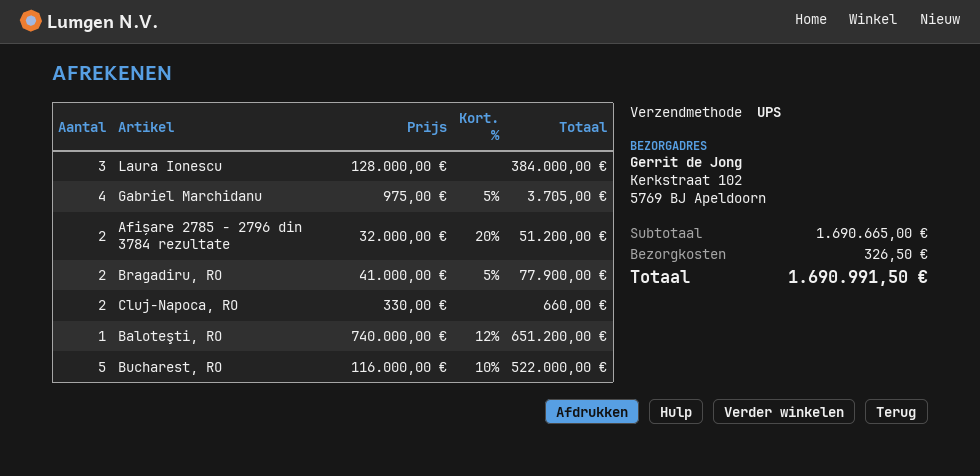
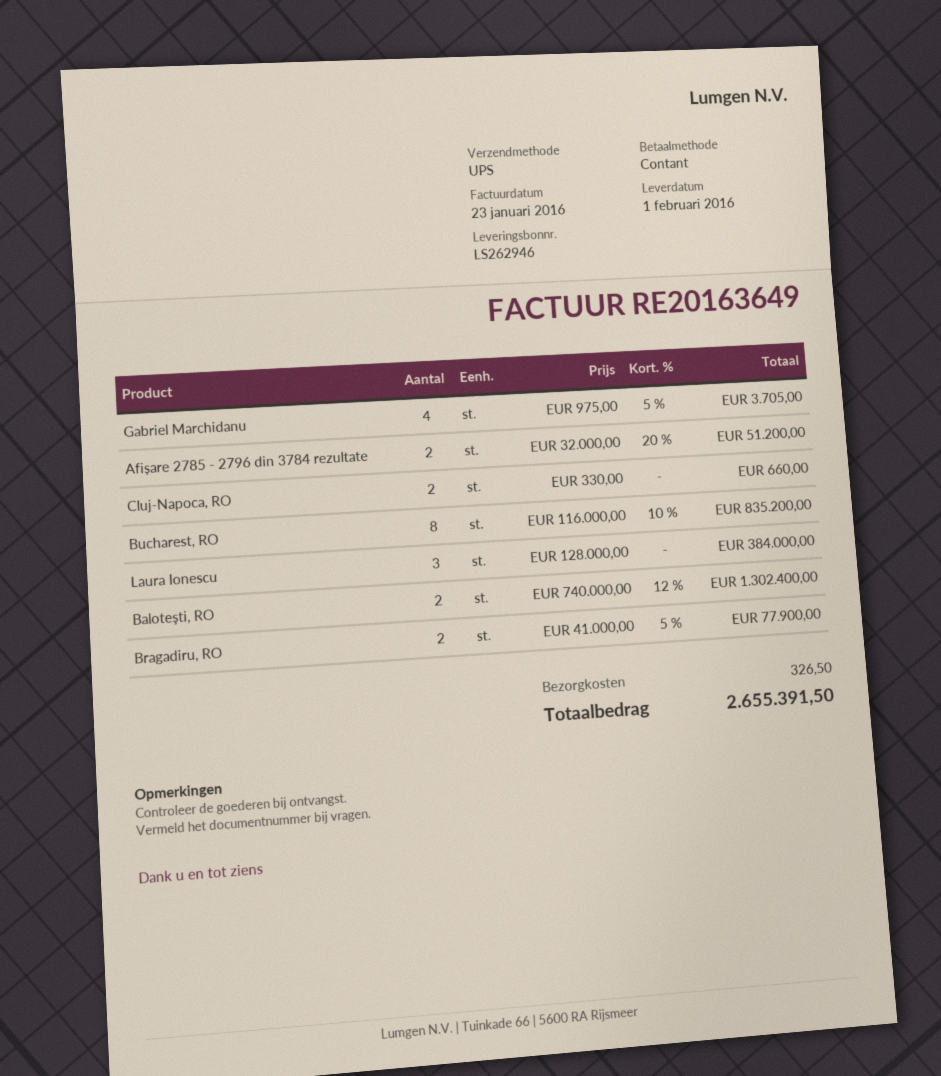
Baloteşti, RO: 1 x 740000.00 - 12% = 651200.00 -> 2 x 740000.00 - 12% = 1302400.00
Bucharest, RO: 5 x 116000.00 - 10% = 522000.00 -> 8 x 116000.00 - 10% = 835200.00
total: 1690991.50 -> 2655391.50

